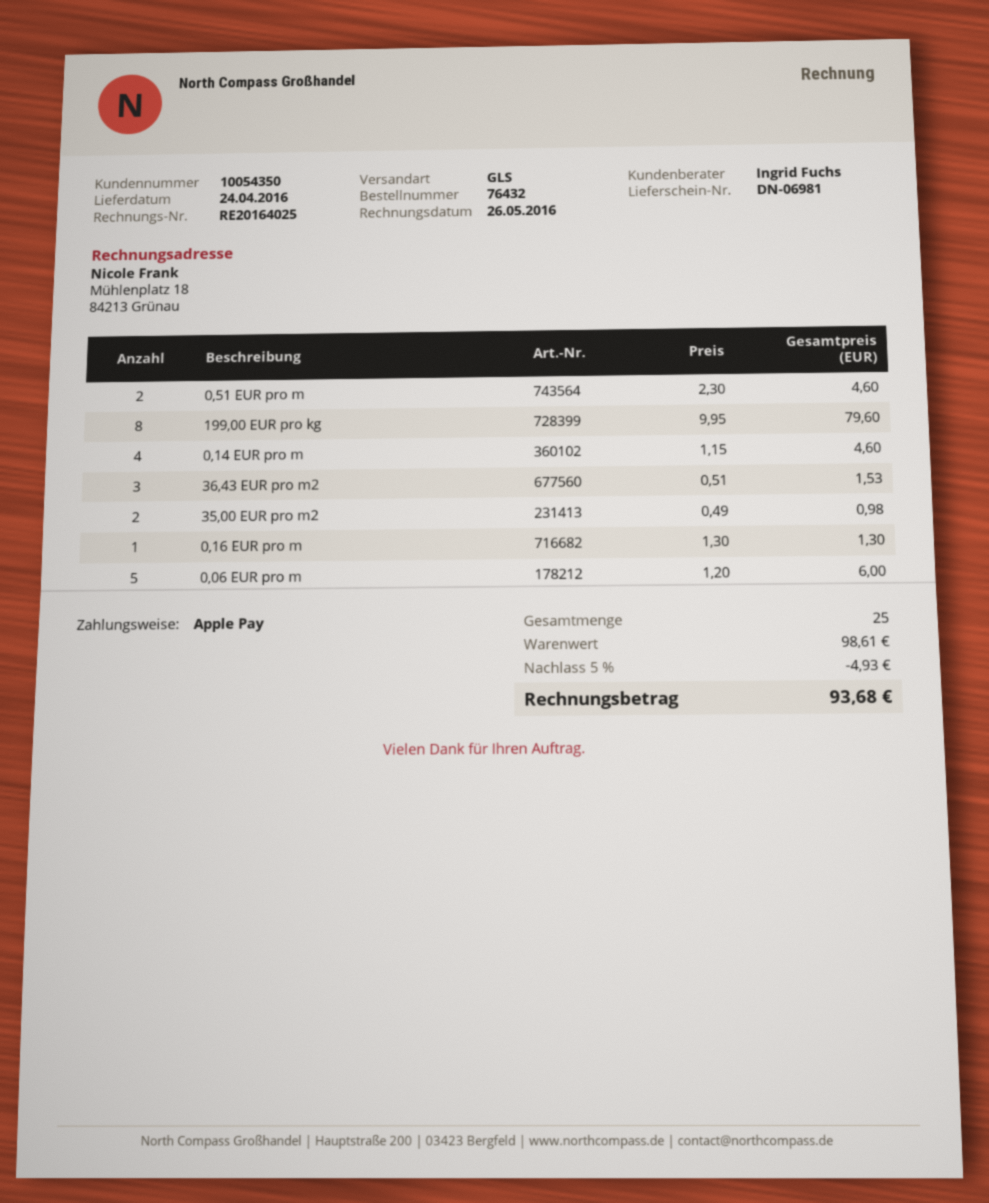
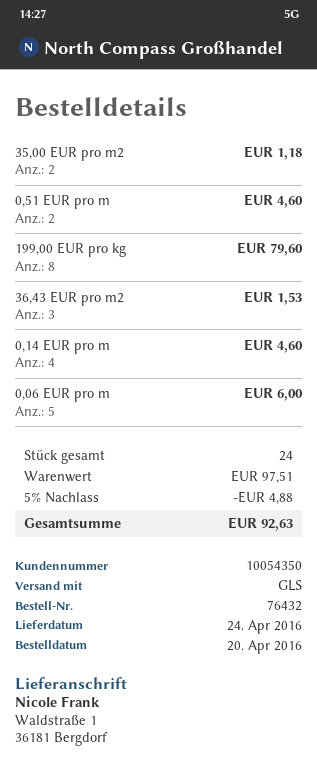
35,00 EUR pro m2: 2 for 0.98 -> 2 for 1.18
0,16 EUR pro m: 1 for 1.30 -> none
total quantity: 25 -> 24
subtotal: 98.61 -> 97.51
discount: 5% = 4.93 -> 5% = 4.88
total: 93.68 -> 92.63

